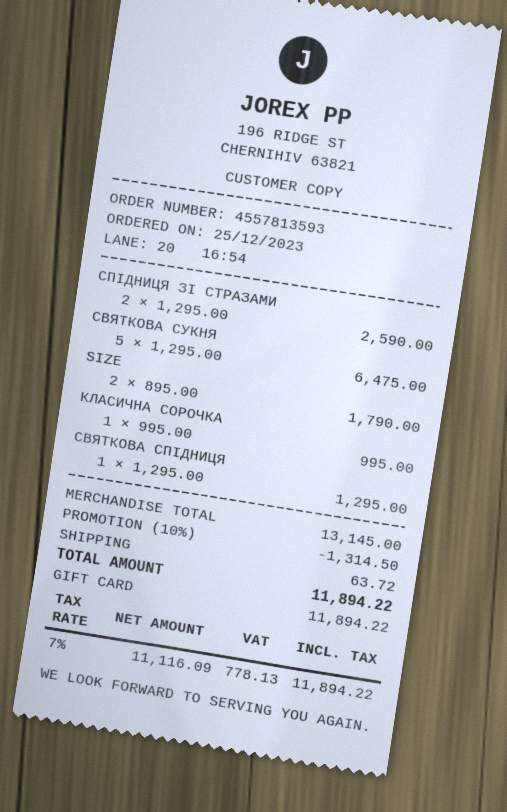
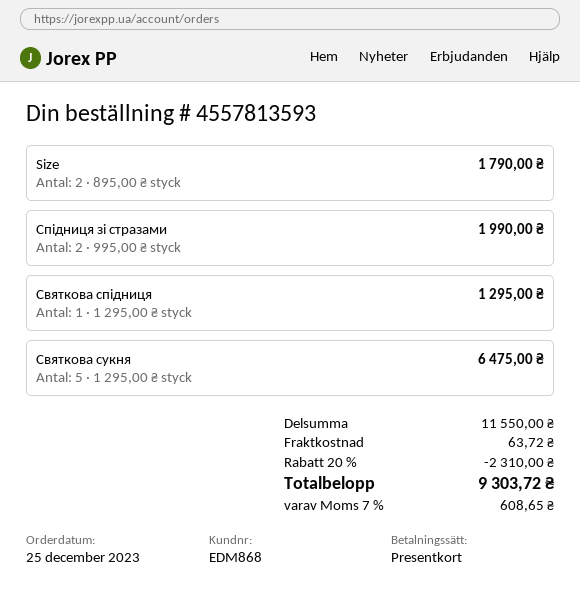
СПІДНИЦЯ ЗІ СТРАЗАМИ: 2 x 1295.00 = 2590.00 -> 2 x 995.00 = 1990.00
КЛАСИЧНА СОРОЧКА: 1 x 995.00 = 995.00 -> none
subtotal: 13145.00 -> 11550.00
discount: 10% = 1314.50 -> 20% = 2310.00
tax: 7% = 778.13 -> 7% = 608.65
total: 11894.22 -> 9303.72

